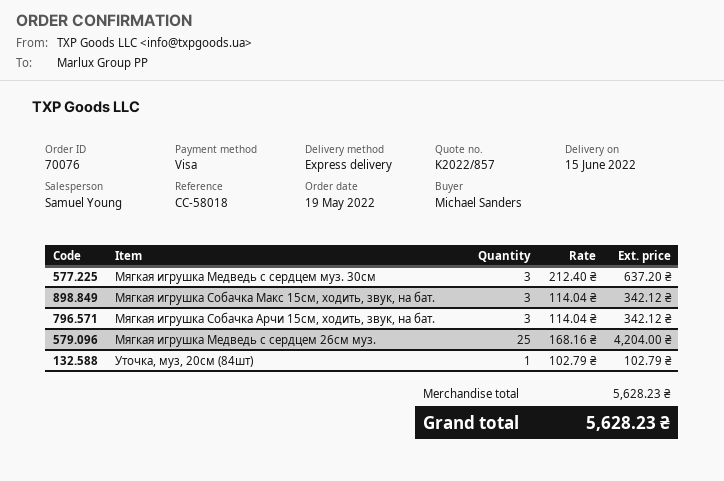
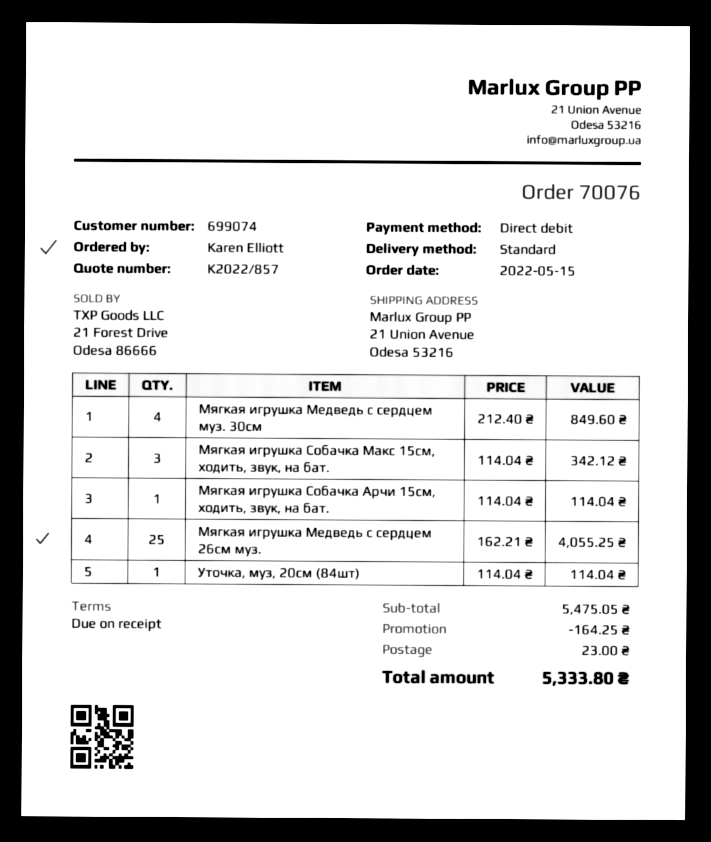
order date: 2022-05-19 -> 2022-05-15
ordered by: Michael Sanders -> Karen Elliott
payment method: Visa -> direct debit
shipping method: express -> standard
Мягкая игрушка Медведь с сердцем муз. 30см: 3 x 212.40 = 637.20 -> 4 x 212.40 = 849.60
Мягкая игрушка Собачка Арчи 15см, ходить, звук, на бат.: 3 x 114.04 = 342.12 -> 1 x 114.04 = 114.04
Мягкая игрушка Медведь с сердцем 26см муз.: 25 x 168.16 = 4204.00 -> 25 x 162.21 = 4055.25
Уточка, муз, 20см (84шт): 1 x 102.79 = 102.79 -> 1 x 114.04 = 114.04
subtotal: 5628.23 -> 5475.05
discount: none -> 164.25
shipping: none -> 23.00
total: 5628.23 -> 5333.80

